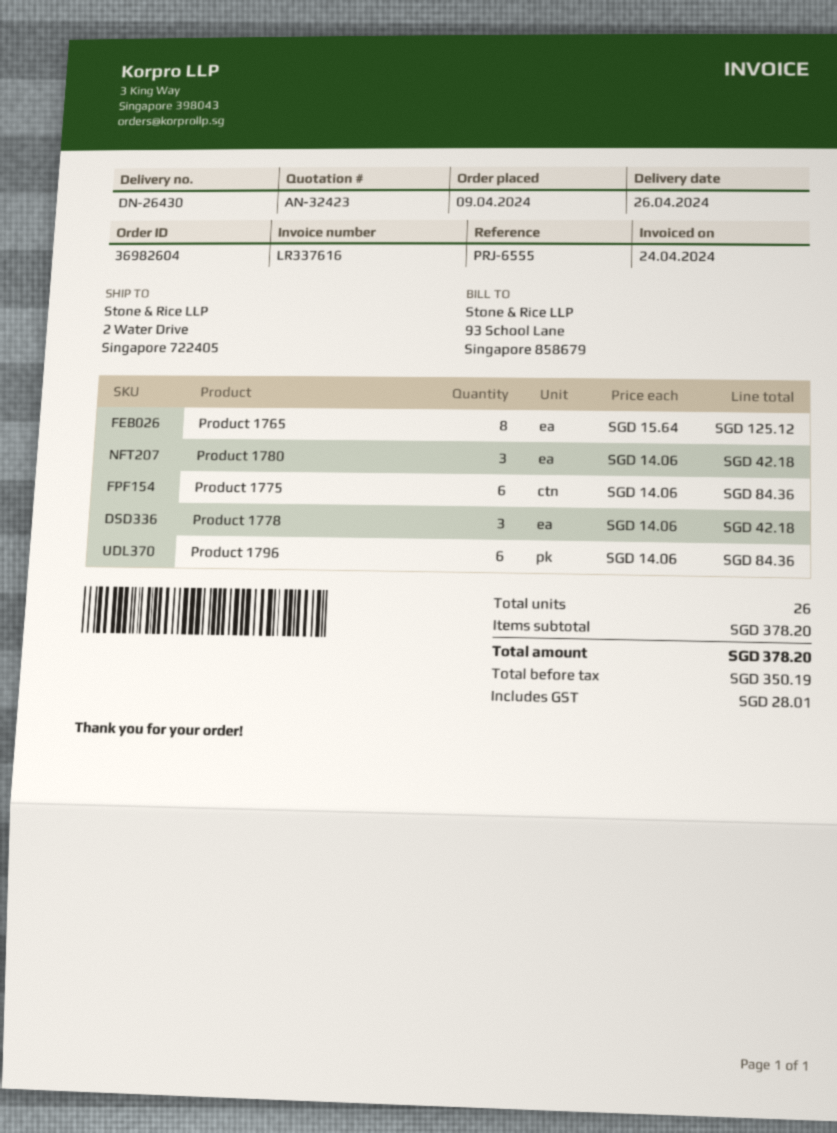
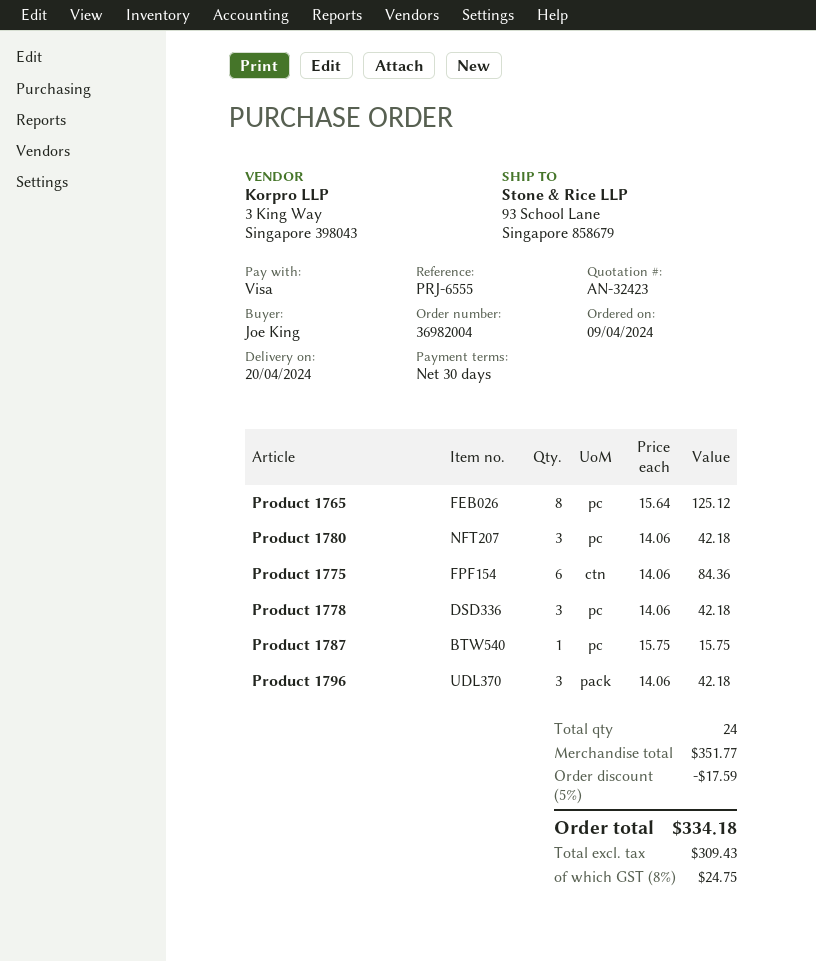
order number: 36982604 -> 36982004
delivery date: 2024-04-26 -> 2024-04-20
ship to: 2 Water Drive, Singapore 722405 -> 93 School Lane, Singapore 858679
Product 1796: 6 x 14.06 = 84.36 -> 3 x 14.06 = 42.18
Product 1787: none -> 1 x 15.75 = 15.75
total quantity: 26 -> 24
subtotal: 378.20 -> 351.77
discount: none -> 5% = 17.59
net: 350.19 -> 309.43
tax: 28.01 -> 24.75
total: 378.20 -> 334.18

